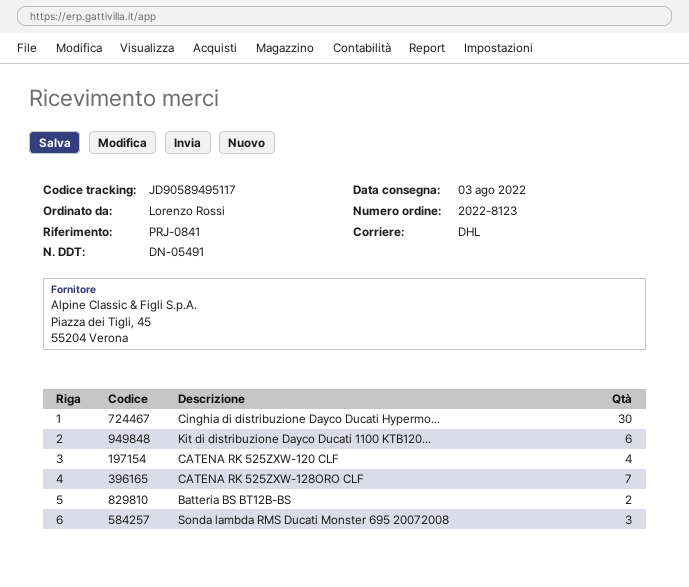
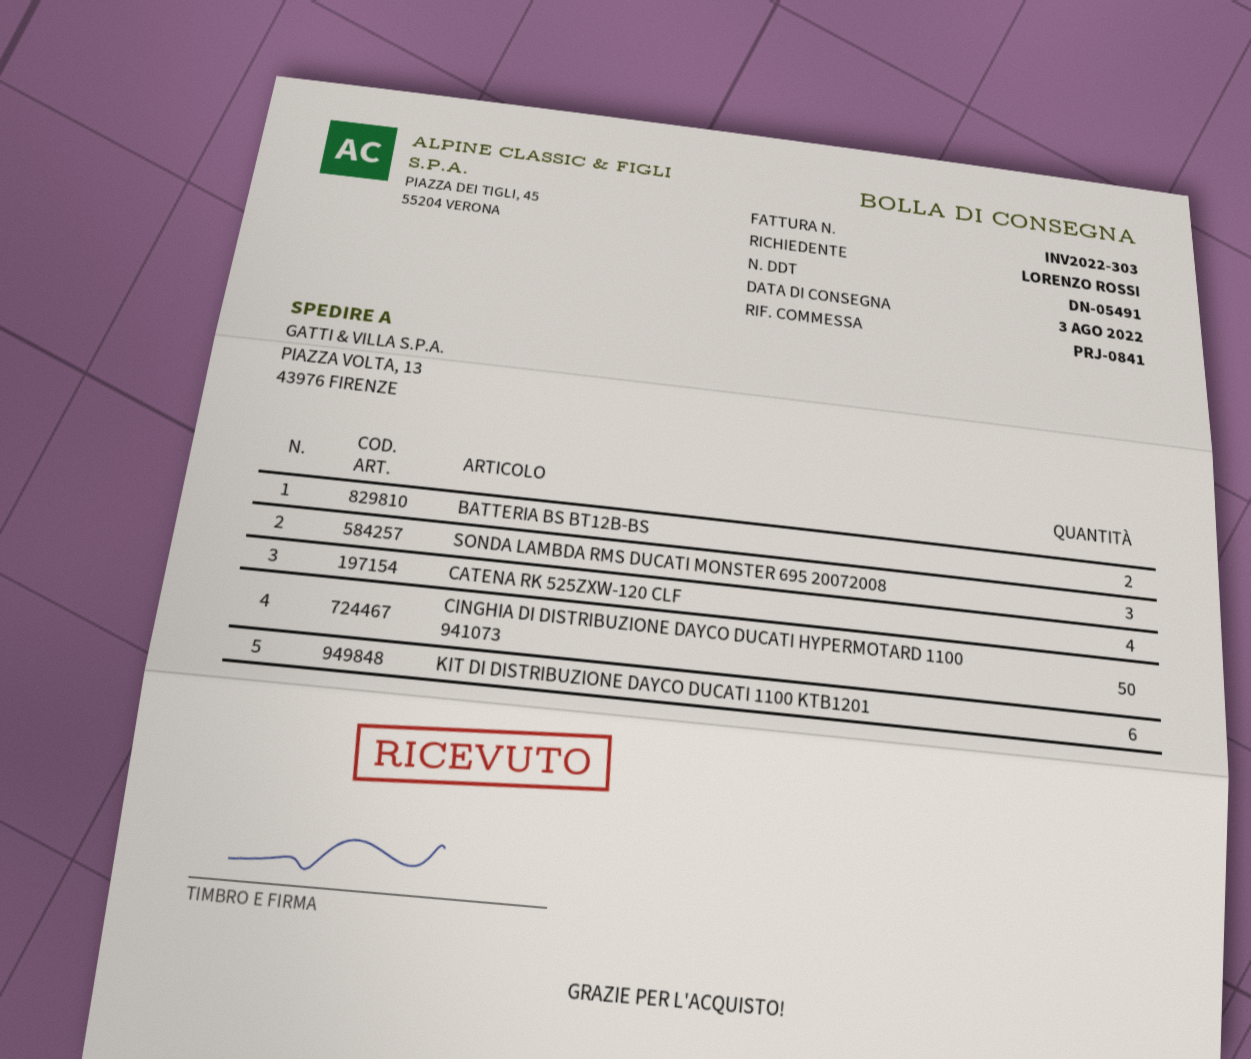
Cinghia di distribuzione Dayco Ducati Hypermo...: 30 -> 50
CATENA RK 525ZXW-128ORO CLF: 7 -> none

